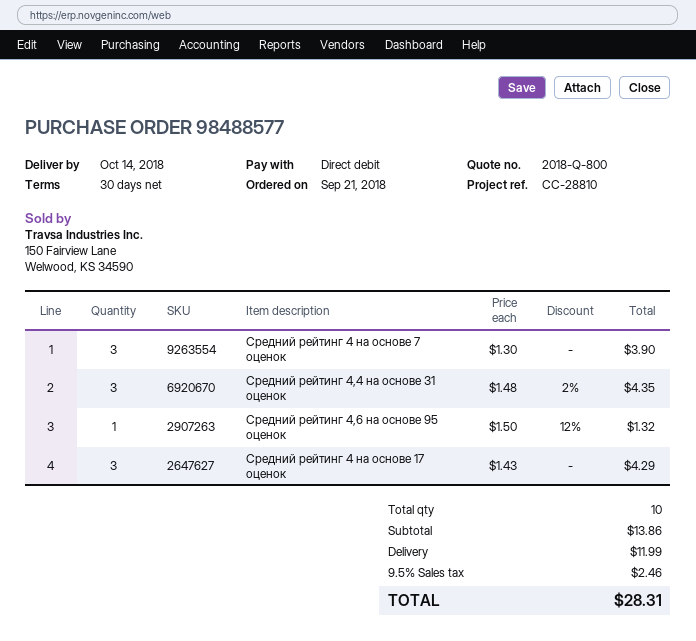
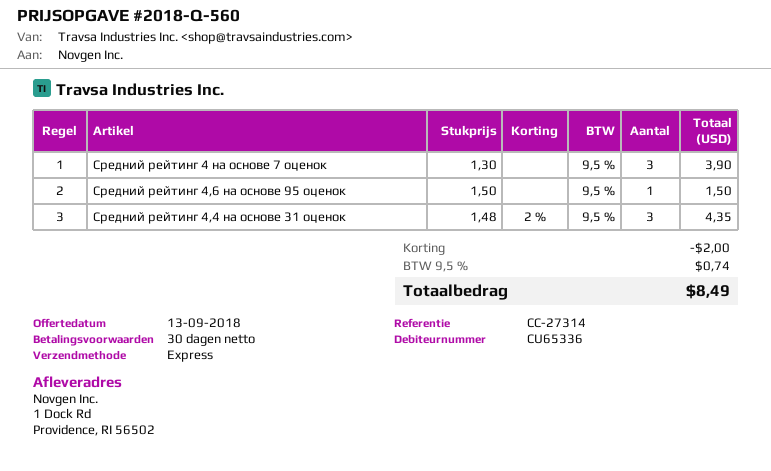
quote number: 2018-Q-800 -> 2018-Q-560
reference: CC-28810 -> CC-27314
Средний рейтинг 4,6 на основе 95 оценок: 1 x 1.50 - 12% = 1.32 -> 1 x 1.50 = 1.50
Средний рейтинг 4 на основе 17 оценок: 3 x 1.43 = 4.29 -> none
discount: none -> 2.00
shipping: 11.99 -> none
tax: 9.5% = 2.46 -> 9.5% = 0.74
total: 28.31 -> 8.49

